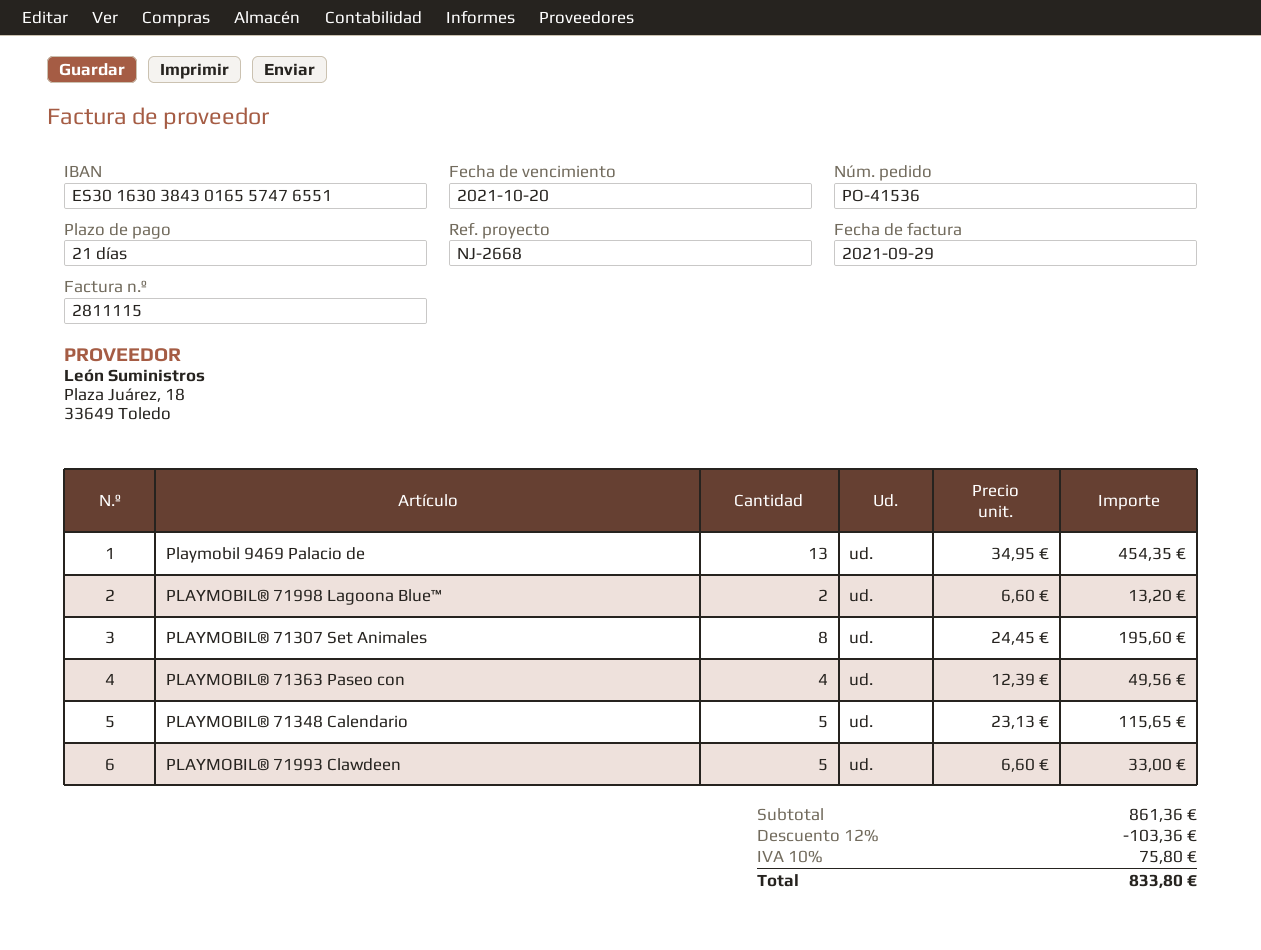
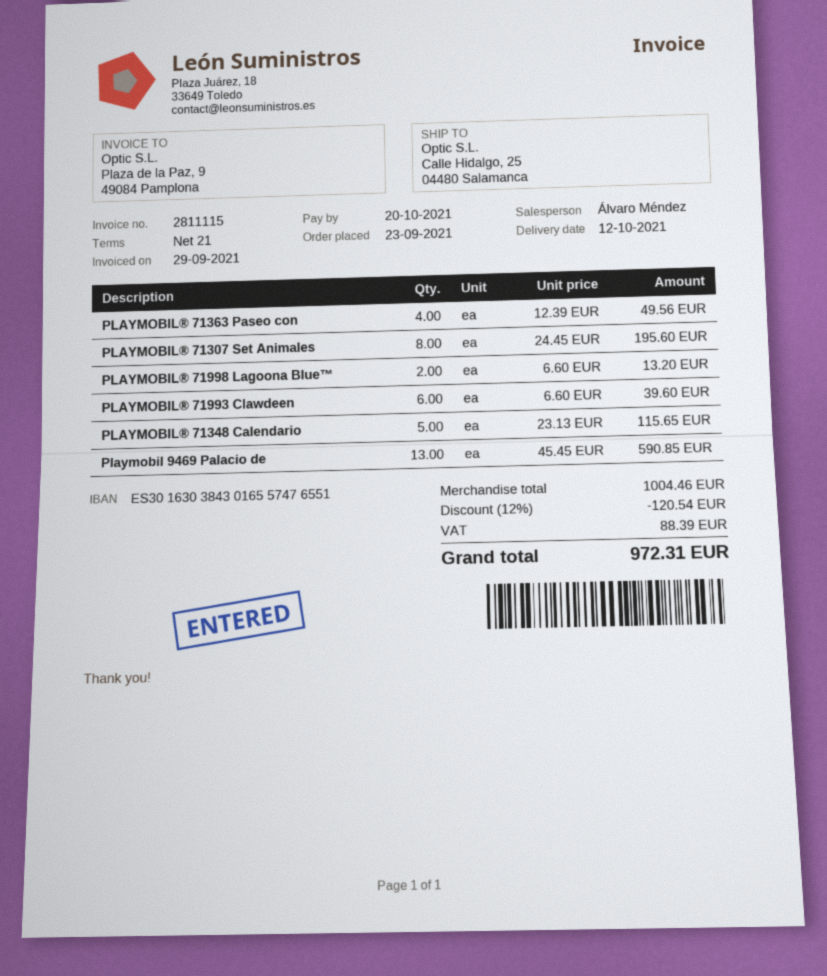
Playmobil 9469 Palacio de: 13 x 34.95 = 454.35 -> 13 x 45.45 = 590.85
PLAYMOBIL® 71993 Clawdeen: 5 x 6.60 = 33.00 -> 6 x 6.60 = 39.60
subtotal: 861.36 -> 1004.46
discount: 12% = 103.36 -> 12% = 120.54
tax: 75.80 -> 88.39
total: 833.80 -> 972.31

